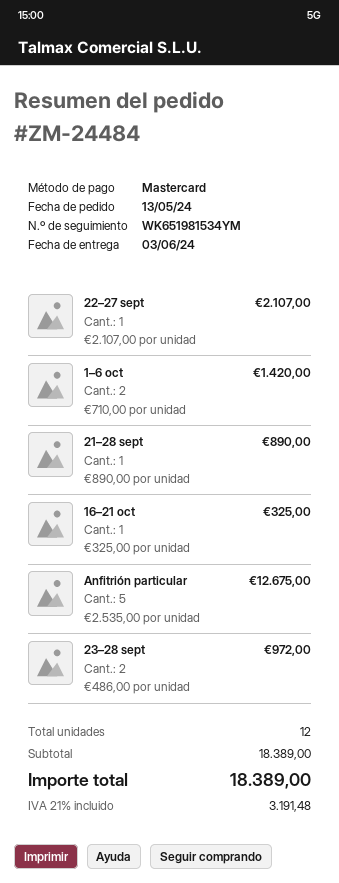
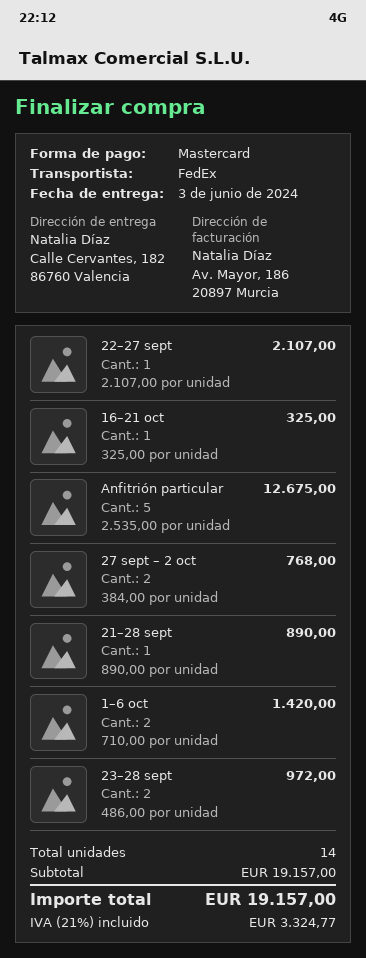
27 sept – 2 oct: none -> 2 x 384.00 = 768.00
total quantity: 12 -> 14
subtotal: 18389.00 -> 19157.00
tax: 21% = 3191.48 -> 21% = 3324.77
total: 18389.00 -> 19157.00

